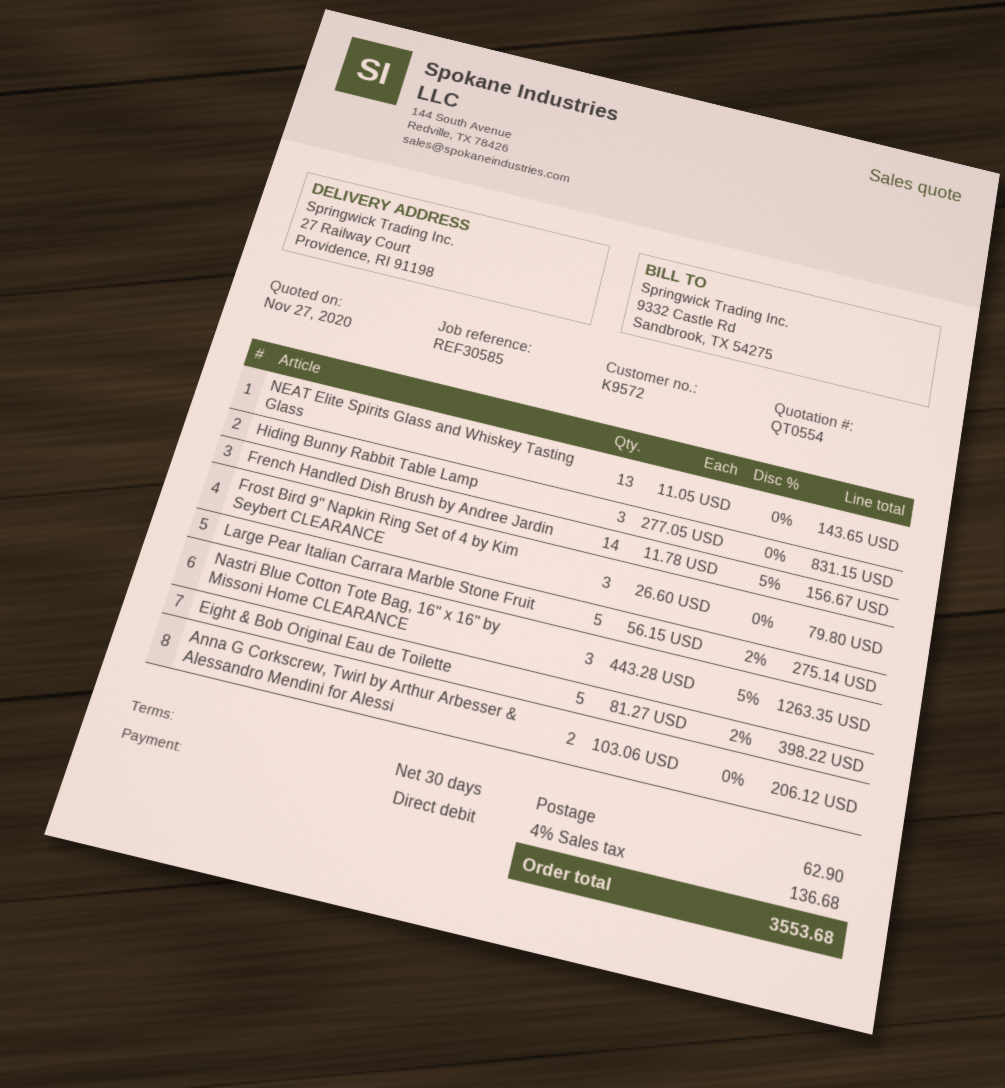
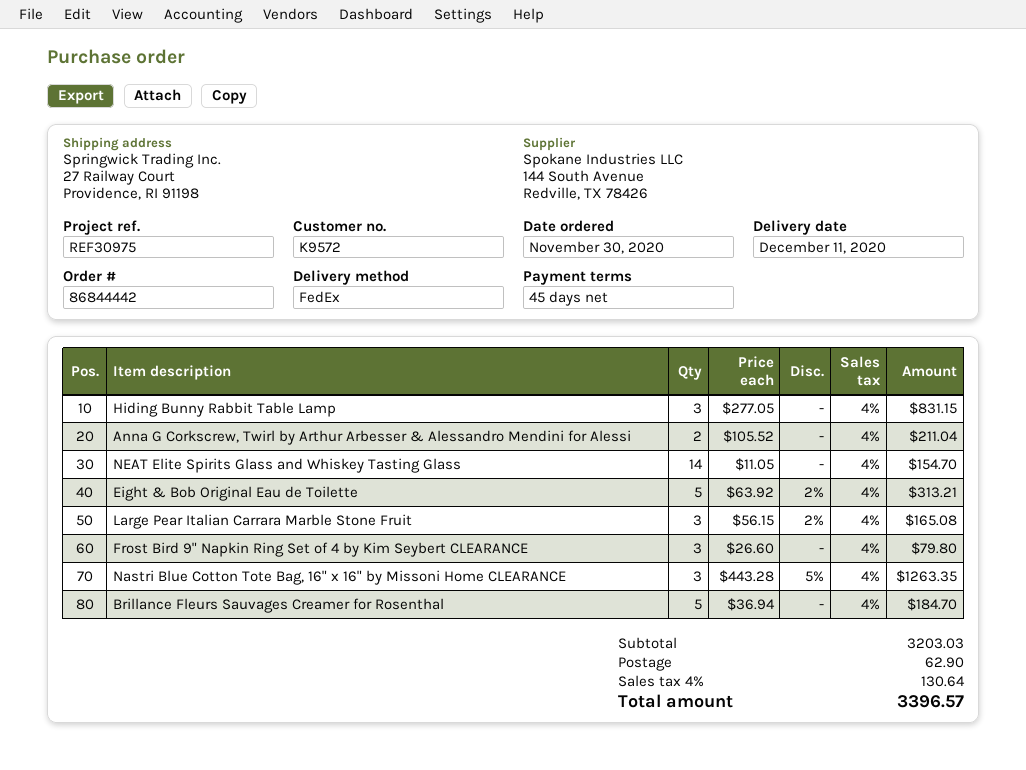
payment terms: 30 days -> 45 days
reference: REF30585 -> REF30975
NEAT Elite Spirits Glass and Whiskey Tasting Glass: 13 x 11.05 = 143.65 -> 14 x 11.05 = 154.70
French Handled Dish Brush by Andree Jardin: 14 x 11.78 - 5% = 156.67 -> none
Large Pear Italian Carrara Marble Stone Fruit: 5 x 56.15 - 2% = 275.14 -> 3 x 56.15 - 2% = 165.08
Eight & Bob Original Eau de Toilette: 5 x 81.27 - 2% = 398.22 -> 5 x 63.92 - 2% = 313.21
Anna G Corkscrew, Twirl by Arthur Arbesser & Alessandro Mendini for Alessi: 2 x 103.06 = 206.12 -> 2 x 105.52 = 211.04
Brillance Fleurs Sauvages Creamer for Rosenthal: none -> 5 x 36.94 = 184.70
tax: 4% = 136.68 -> 4% = 130.64
total: 3553.68 -> 3396.57

